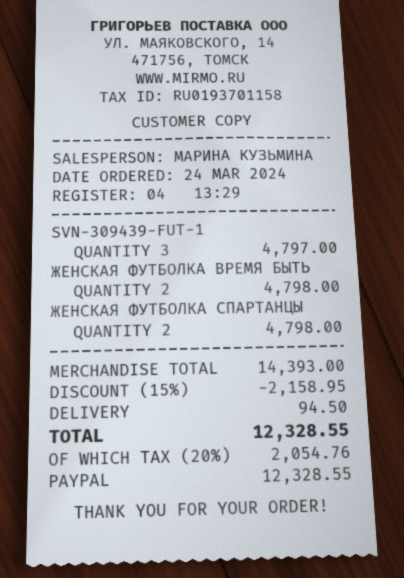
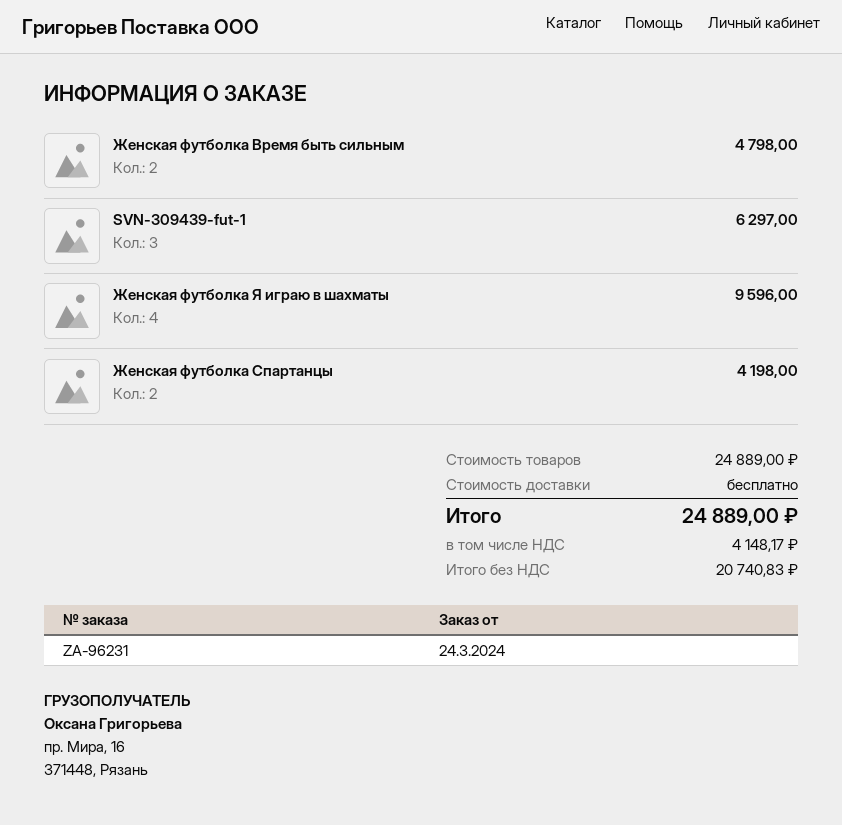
SVN-309439-FUT-1: 3 for 4797.00 -> 3 for 6297.00
ЖЕНСКАЯ ФУТБОЛКА СПАРТАНЦЫ: 2 for 4798.00 -> 2 for 4198.00
Женская футболка Я играю в шахматы: none -> 4 for 9596.00
subtotal: 14393.00 -> 24889.00
discount: 15% = 2158.95 -> none
shipping: 94.50 -> 0.00
tax: 2054.76 -> 4148.17
total: 12328.55 -> 24889.00

